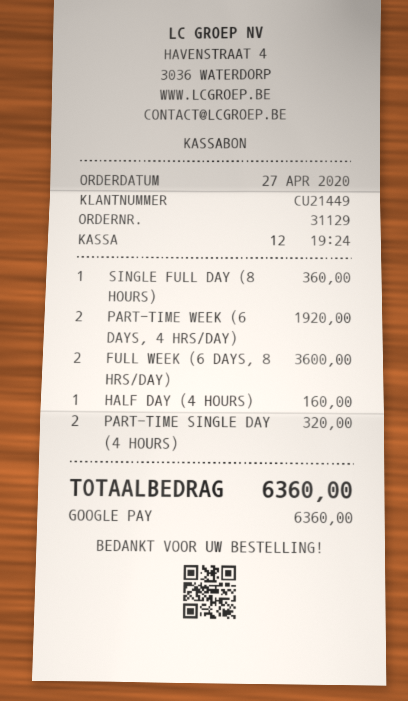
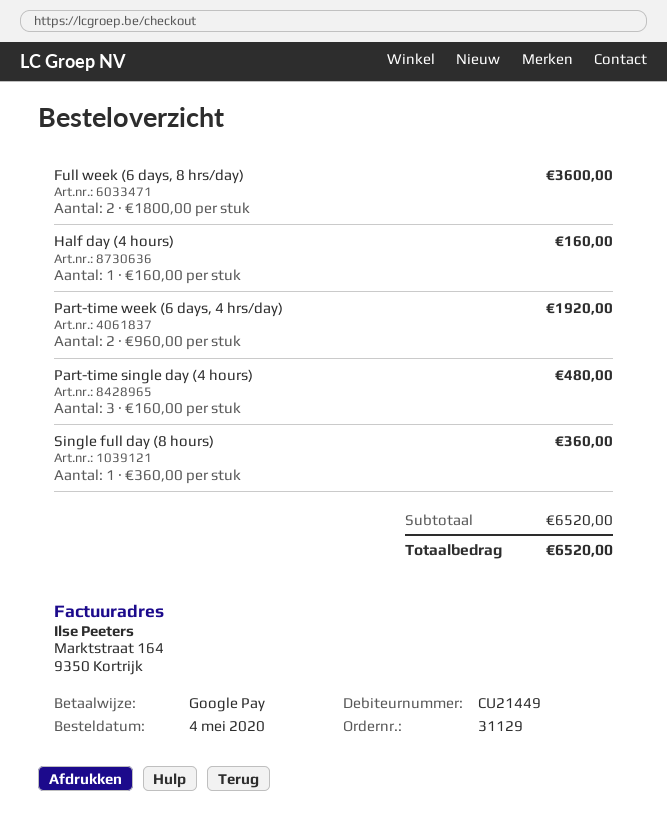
order date: 2020-04-27 -> 2020-05-04
PART-TIME SINGLE DAY (4 HOURS): 2 for 320.00 -> 3 for 480.00
total: 6360.00 -> 6520.00

